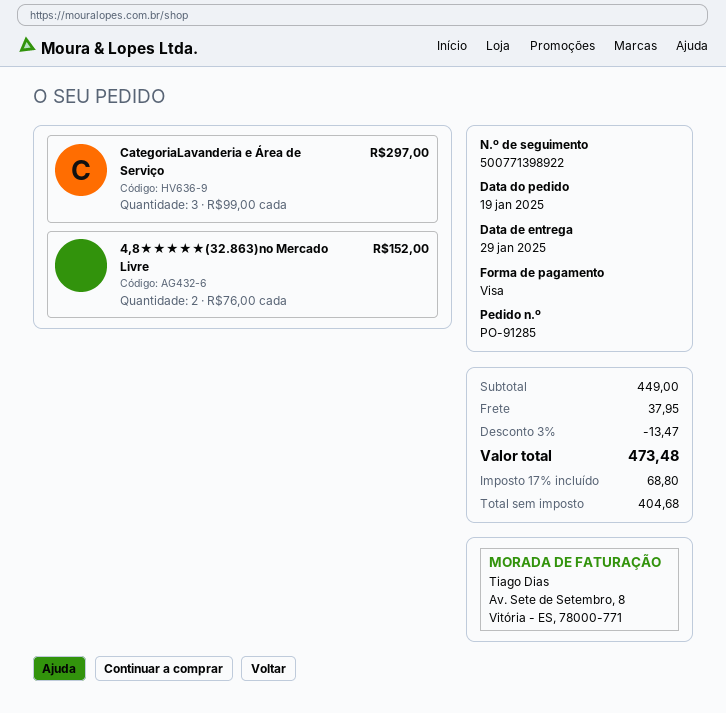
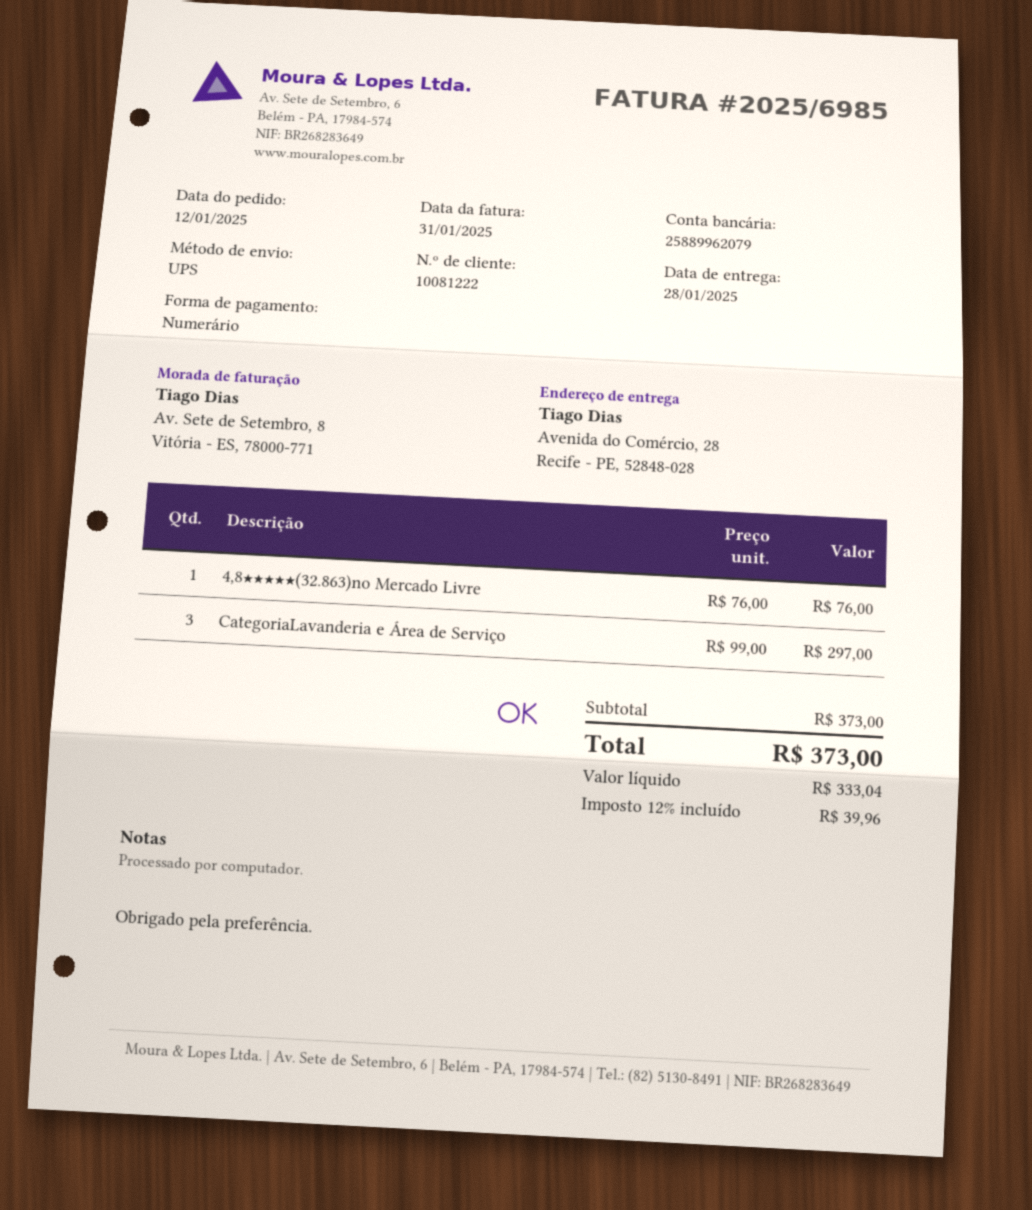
order date: 2025-01-19 -> 2025-01-12
delivery date: 2025-01-29 -> 2025-01-28
payment method: Visa -> cash
4,8★★★★★(32.863)no Mercado Livre: 2 x 76.00 = 152.00 -> 1 x 76.00 = 76.00
subtotal: 449.00 -> 373.00
discount: 3% = 13.47 -> none
shipping: 37.95 -> none
net: 404.68 -> 333.04
tax: 17% = 68.80 -> 12% = 39.96
total: 473.48 -> 373.00

